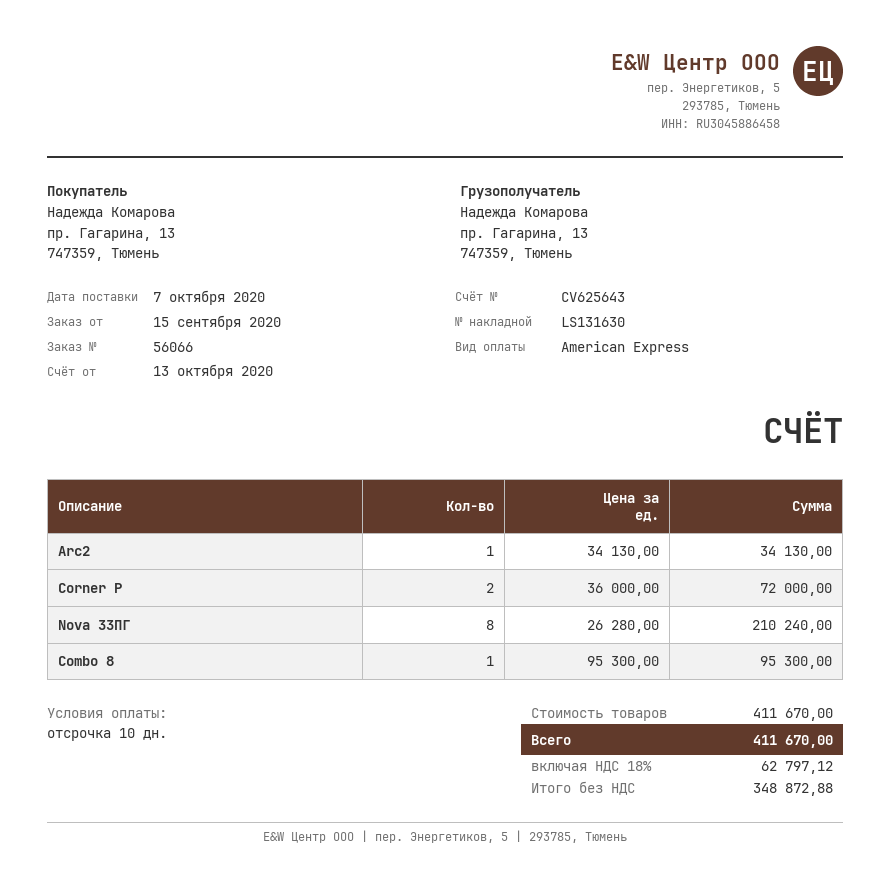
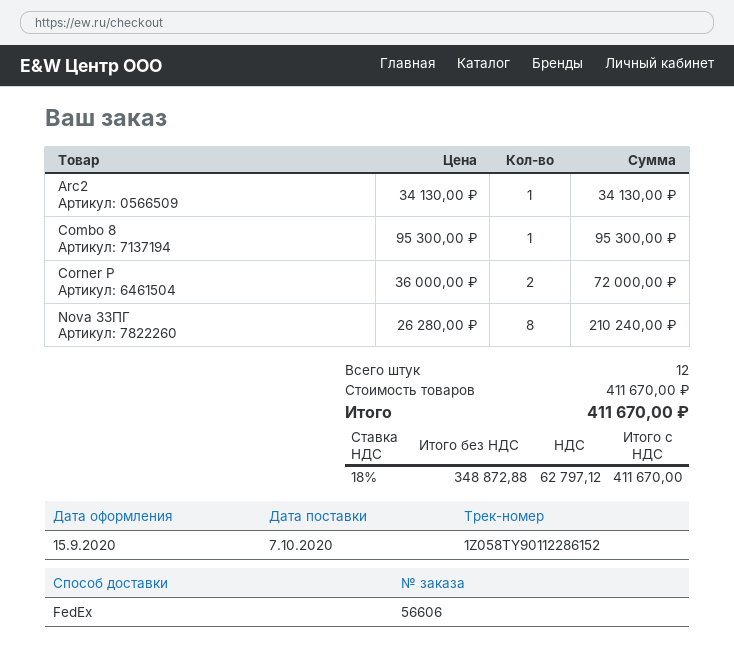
order number: 56066 -> 56606

